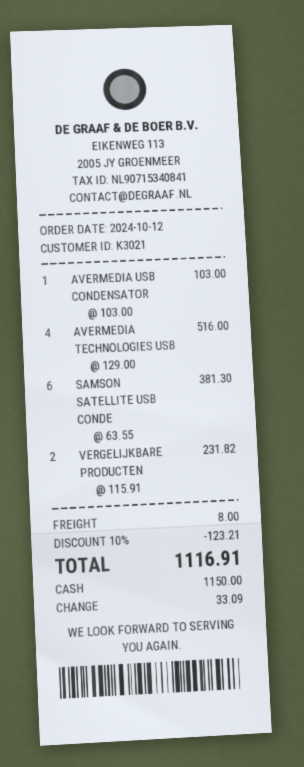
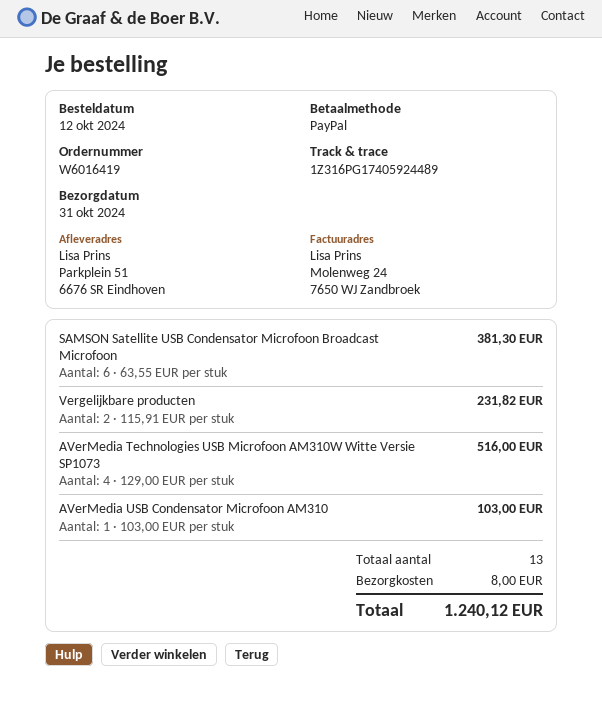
payment method: cash -> PayPal
discount: 10% = 123.21 -> none
total: 1116.91 -> 1240.12

